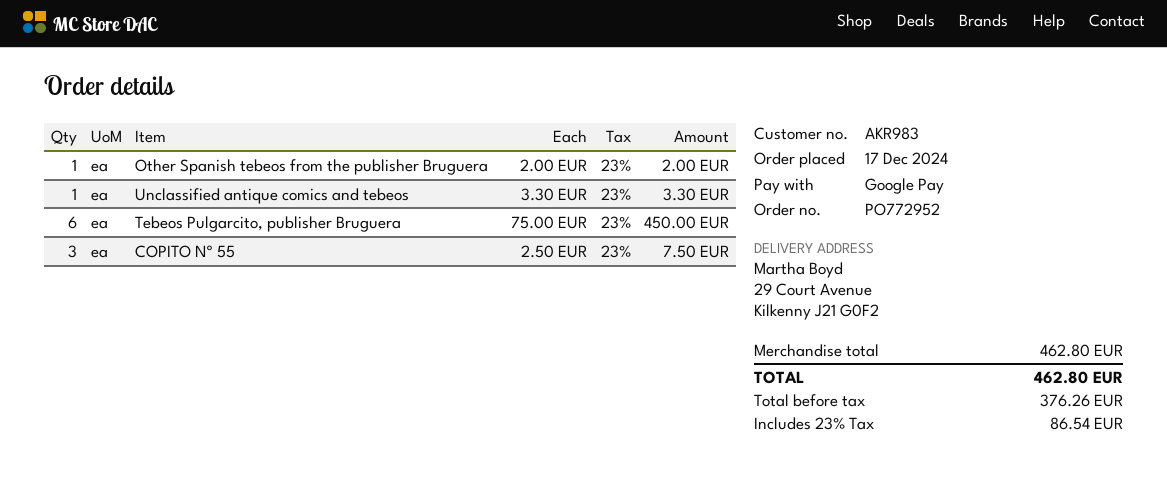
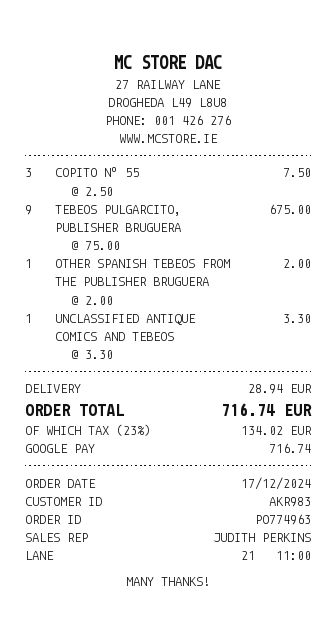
order number: PO772952 -> PO774963
Tebeos Pulgarcito, publisher Bruguera: 6 x 75.00 = 450.00 -> 9 x 75.00 = 675.00
shipping: none -> 28.94
tax: 23% = 86.54 -> 23% = 134.02
total: 462.80 -> 716.74

